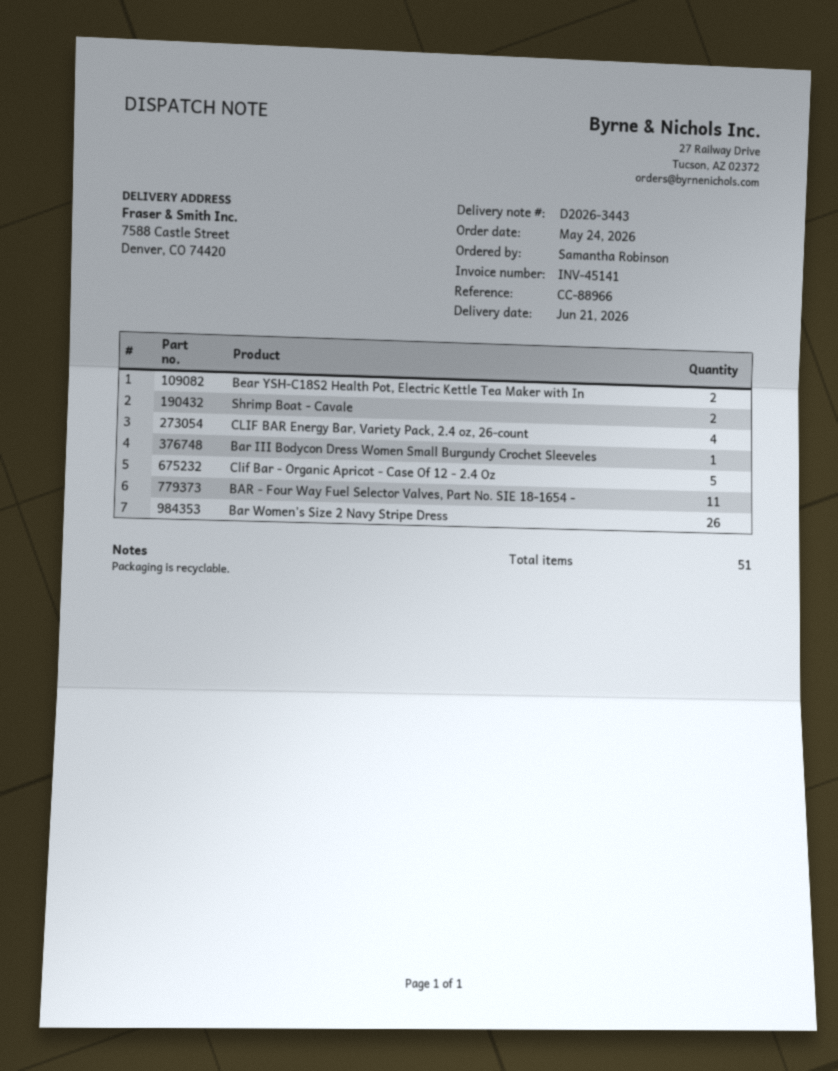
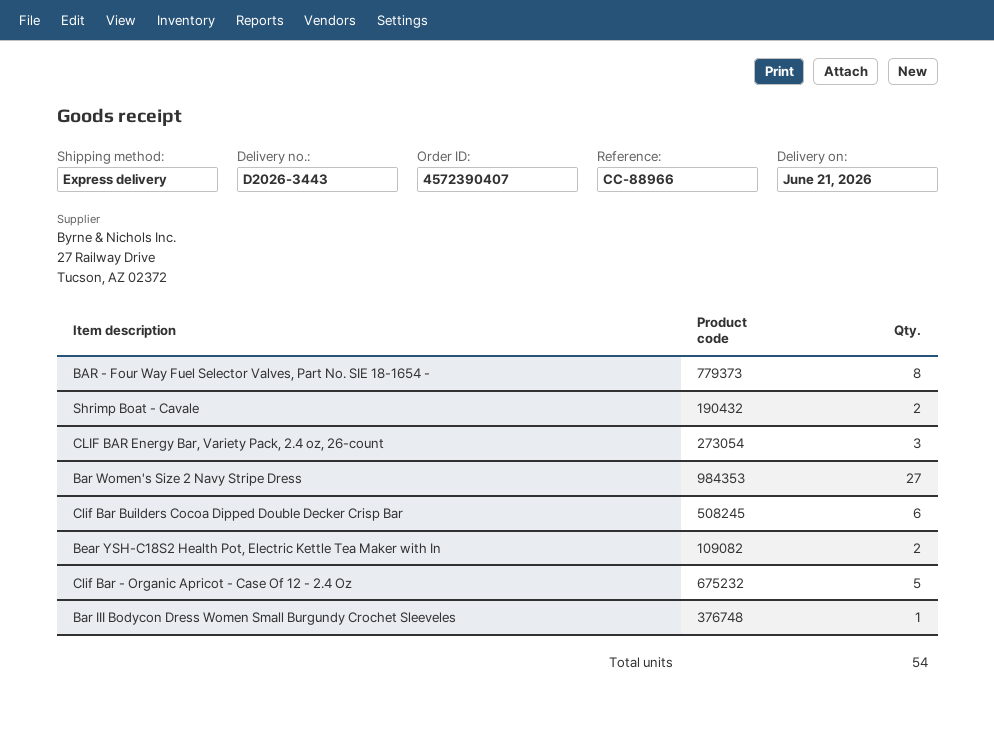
CLIF BAR Energy Bar, Variety Pack, 2.4 oz, 26-count: 4 -> 3
BAR - Four Way Fuel Selector Valves, Part No. SIE 18-1654 -: 11 -> 8
Bar Women's Size 2 Navy Stripe Dress: 26 -> 27
Clif Bar Builders Cocoa Dipped Double Decker Crisp Bar: none -> 6
total quantity: 51 -> 54

